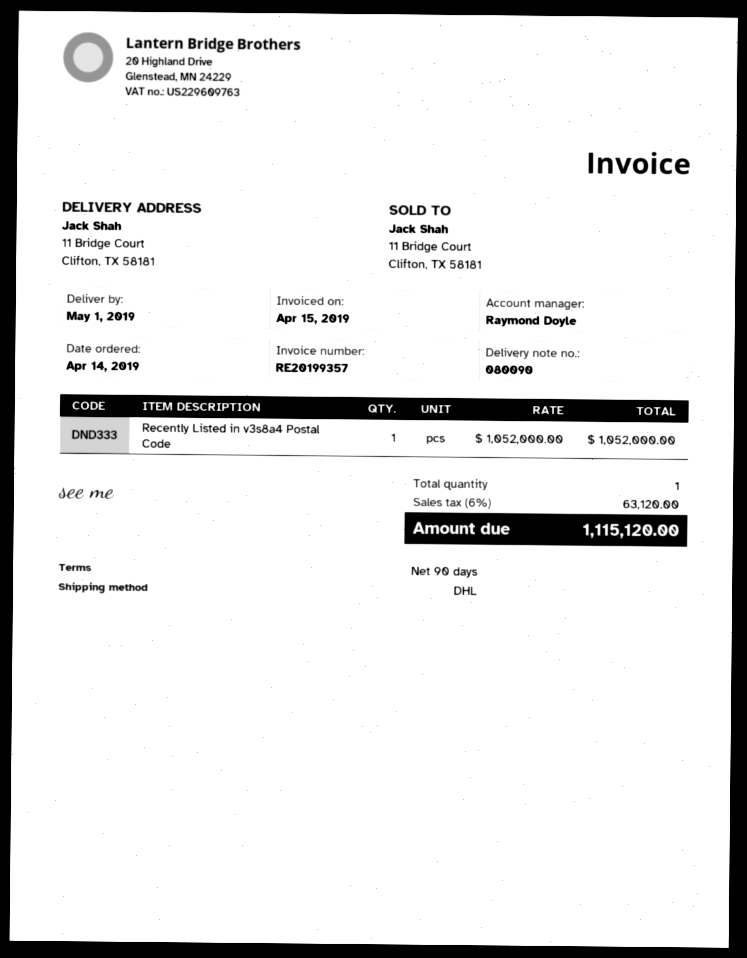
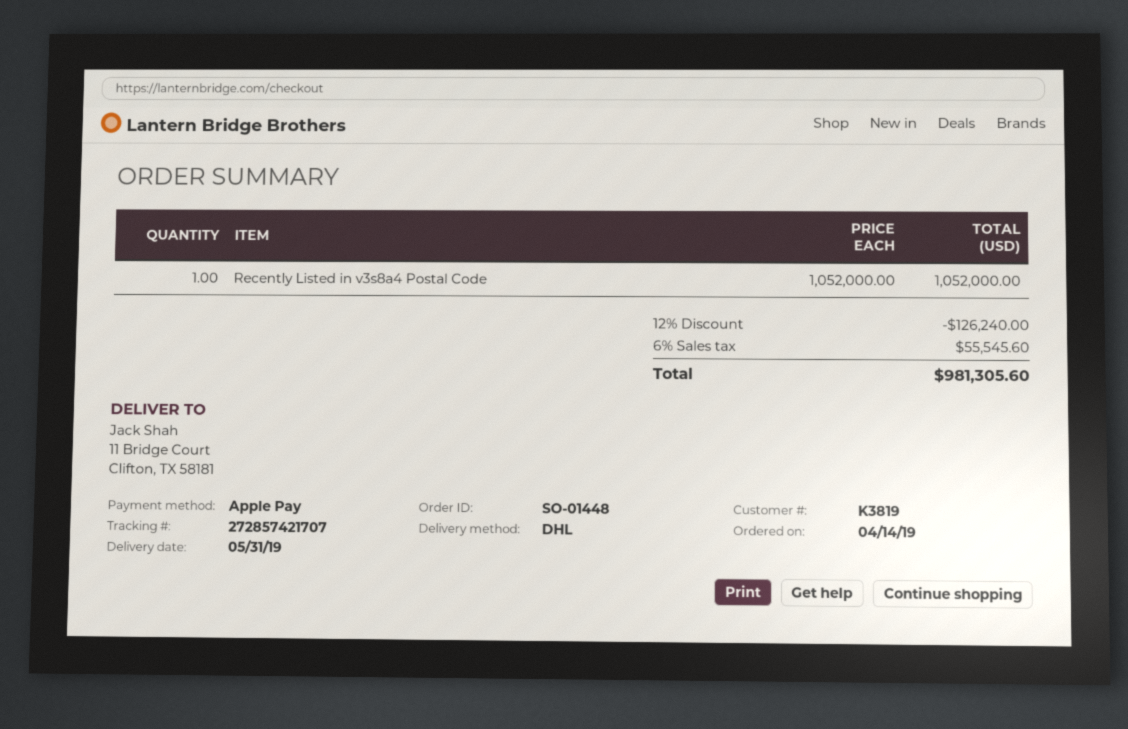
delivery date: 2019-05-01 -> 2019-05-31
discount: none -> 12% = 126240.00
tax: 6% = 63120.00 -> 6% = 55545.60
total: 1115120.00 -> 981305.60

